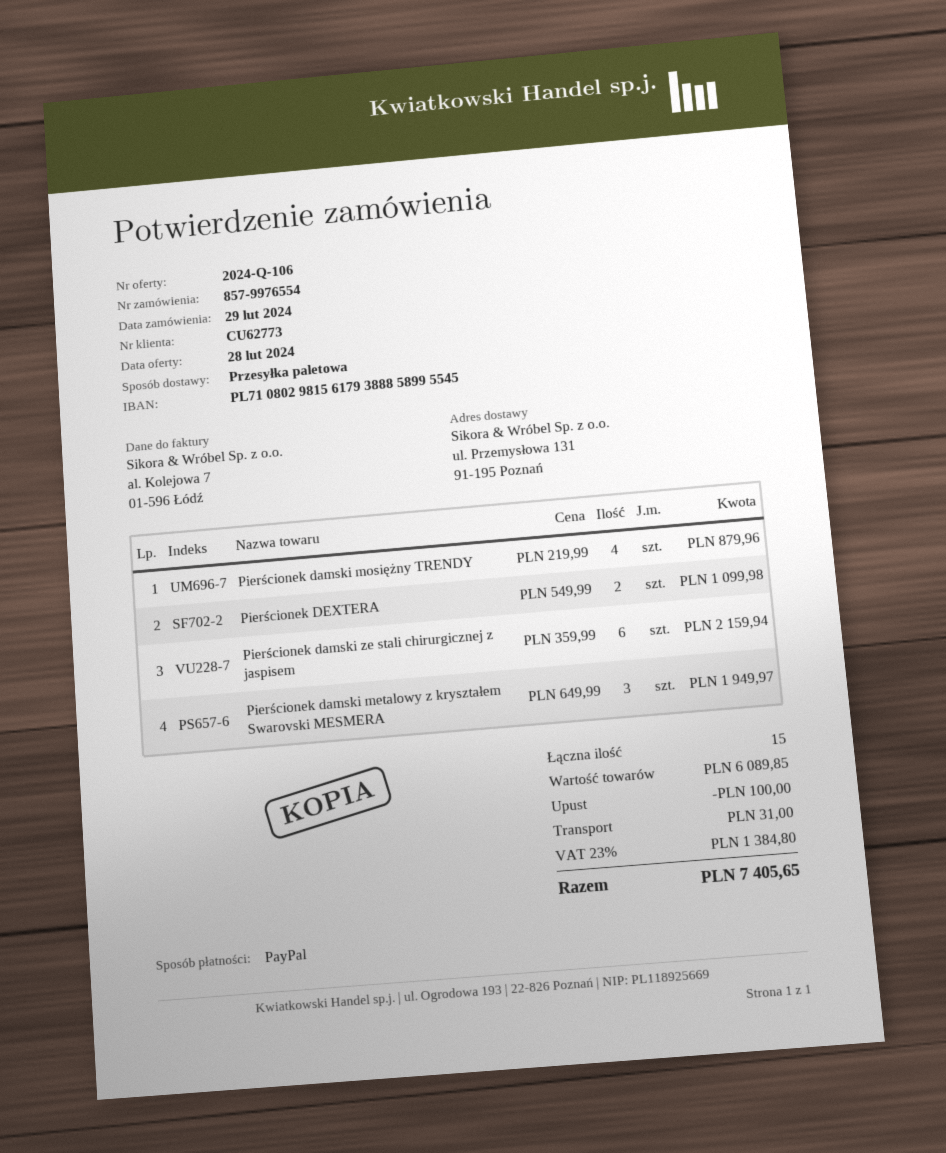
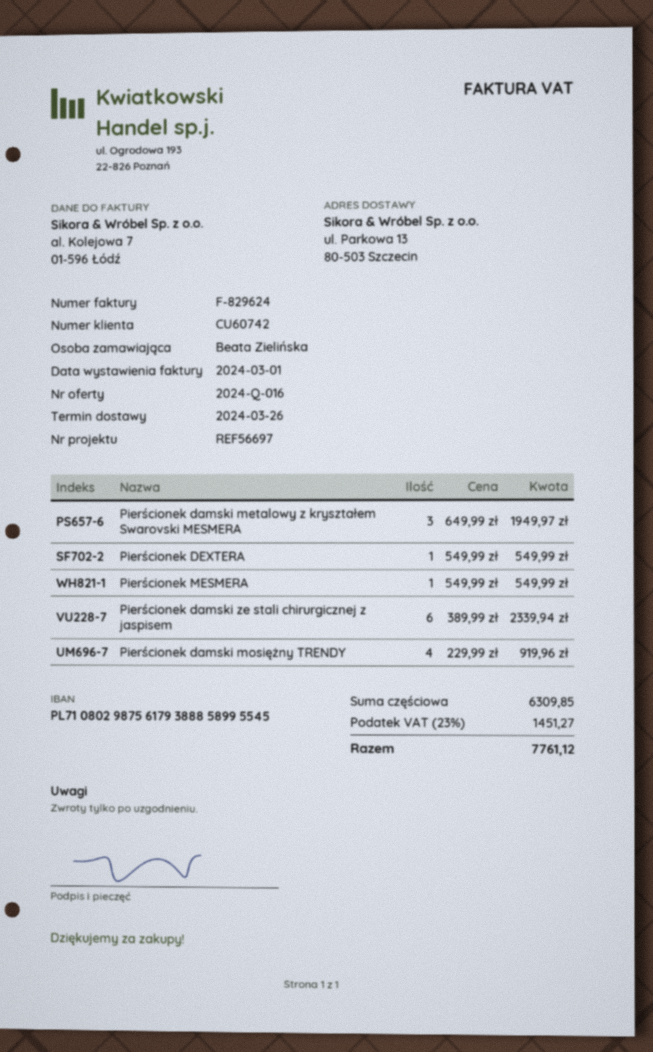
quote number: 2024-Q-106 -> 2024-Q-016
customer number: CU62773 -> CU60742
bank account: PL71080298156179388858995545 -> PL71080298756179388858995545
ship to: ul. Przemysłowa 131, 91-195 Poznań -> ul. Parkowa 13, 80-503 Szczecin
Pierścionek damski mosiężny TRENDY: 4 x 219.99 = 879.96 -> 4 x 229.99 = 919.96
Pierścionek DEXTERA: 2 x 549.99 = 1099.98 -> 1 x 549.99 = 549.99
Pierścionek damski ze stali chirurgicznej z jaspisem: 6 x 359.99 = 2159.94 -> 6 x 389.99 = 2339.94
Pierścionek MESMERA: none -> 1 x 549.99 = 549.99
subtotal: 6089.85 -> 6309.85
discount: 100.00 -> none
shipping: 31.00 -> none
tax: 23% = 1384.80 -> 23% = 1451.27
total: 7405.65 -> 7761.12

